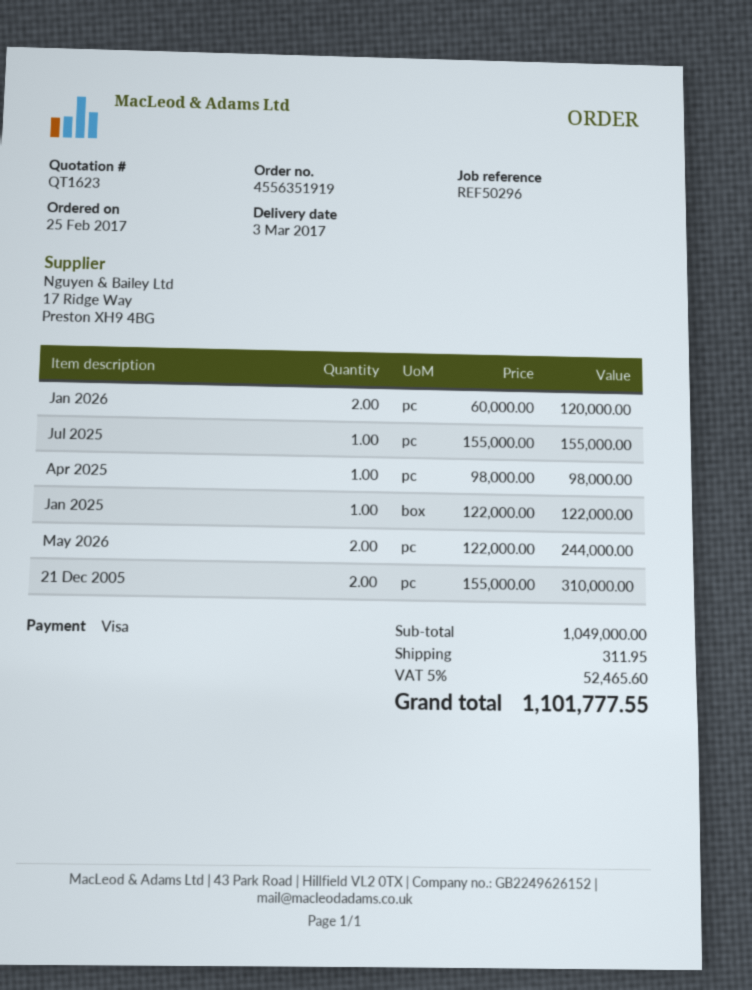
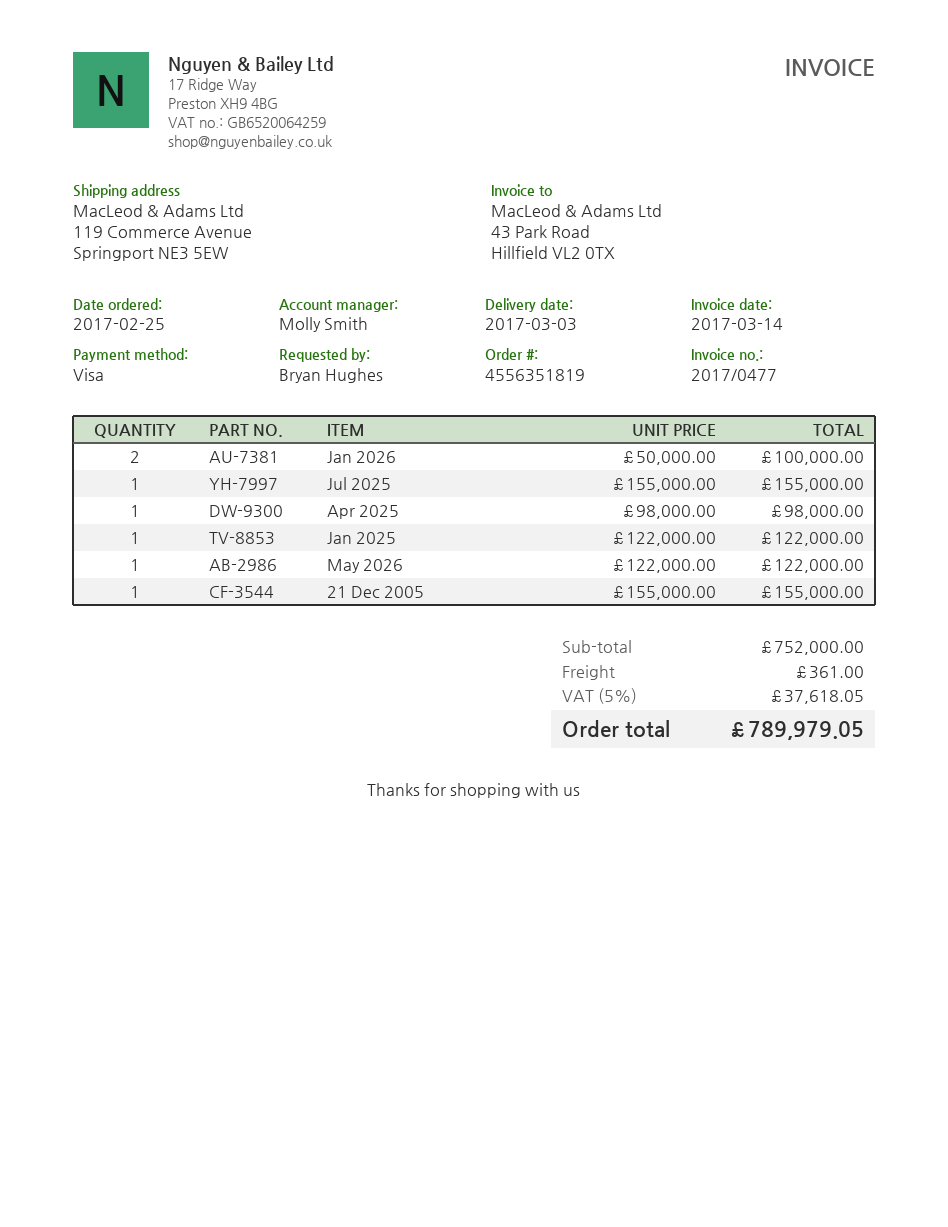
order number: 4556351919 -> 4556351819
Jan 2026: 2 x 60000.00 = 120000.00 -> 2 x 50000.00 = 100000.00
May 2026: 2 x 122000.00 = 244000.00 -> 1 x 122000.00 = 122000.00
21 Dec 2005: 2 x 155000.00 = 310000.00 -> 1 x 155000.00 = 155000.00
subtotal: 1049000.00 -> 752000.00
shipping: 311.95 -> 361.00
tax: 5% = 52465.60 -> 5% = 37618.05
total: 1101777.55 -> 789979.05

